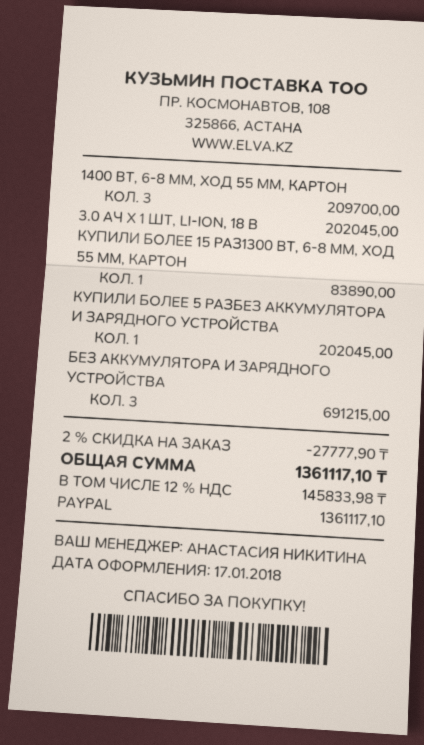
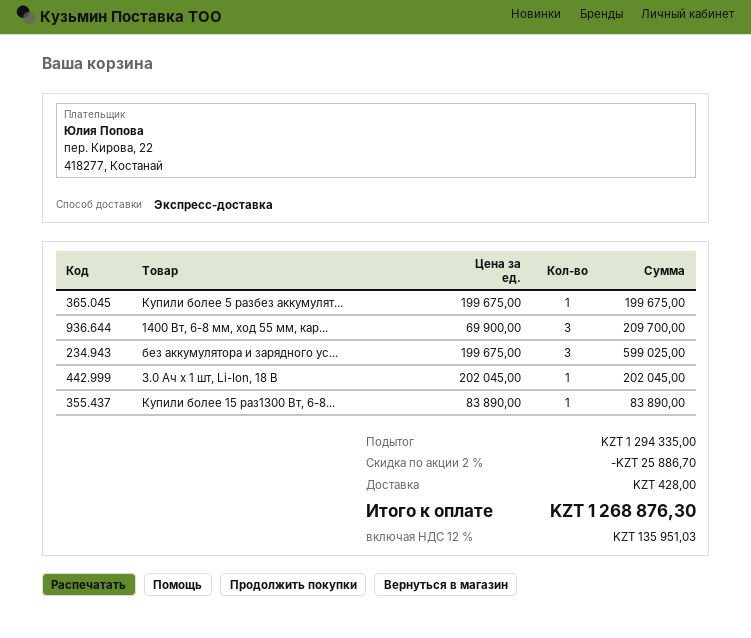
КУПИЛИ БОЛЕЕ 5 РАЗБЕЗ АККУМУЛЯТОРА И ЗАРЯДНОГО УСТРОЙСТВА: 1 for 202045.00 -> 1 for 199675.00
БЕЗ АККУМУЛЯТОРА И ЗАРЯДНОГО УСТРОЙСТВА: 3 for 691215.00 -> 3 for 599025.00
discount: 2% = 27777.90 -> 2% = 25886.70
shipping: none -> 428.00
tax: 12% = 145833.98 -> 12% = 135951.03
total: 1361117.10 -> 1268876.30

